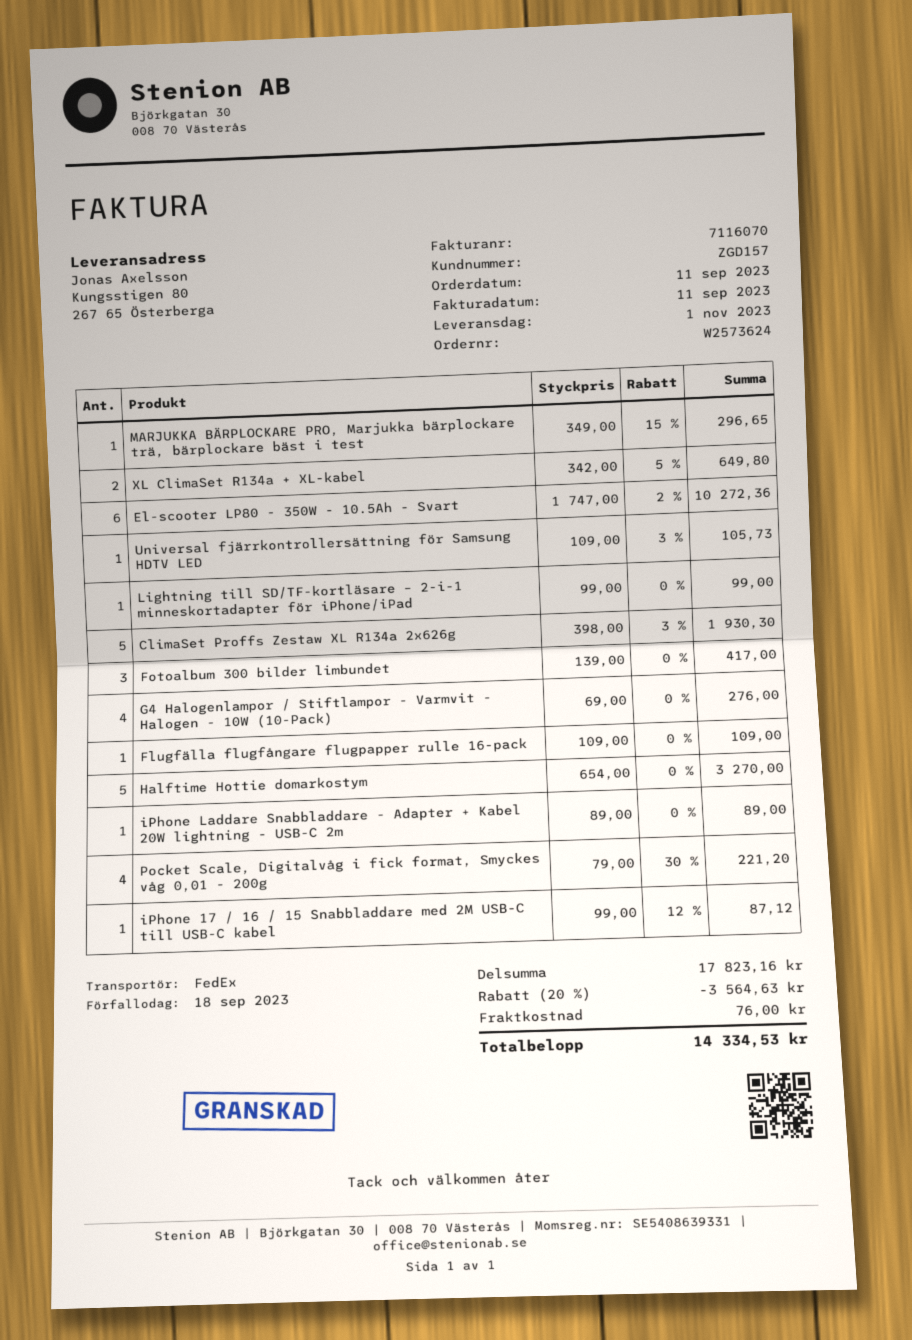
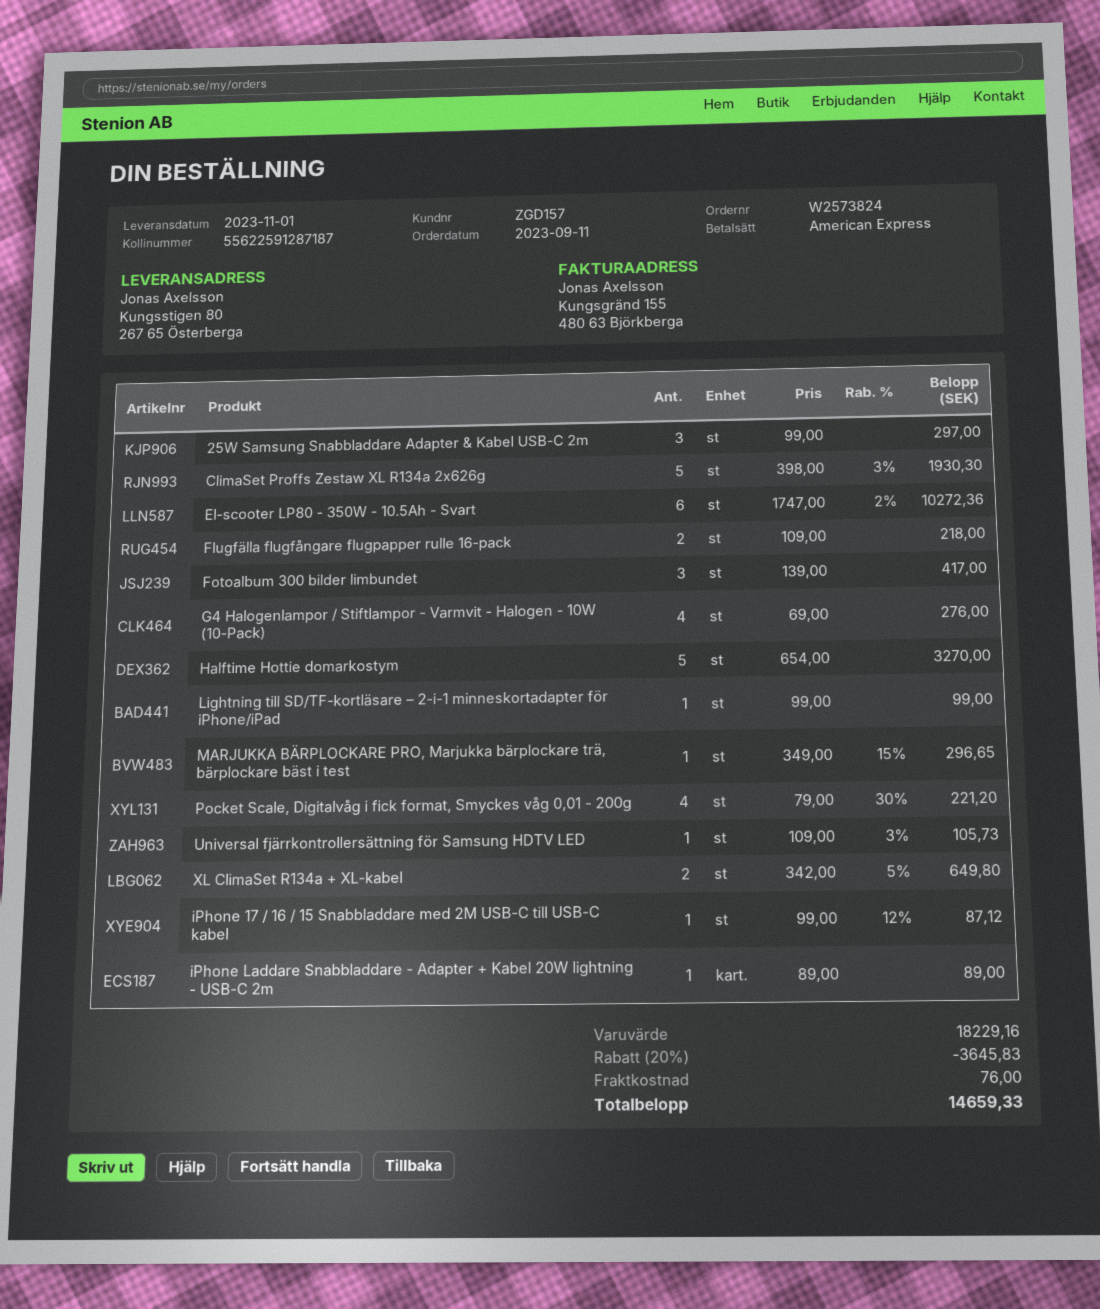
order number: W2573624 -> W2573824
Flugfälla flugfångare flugpapper rulle 16-pack: 1 x 109.00 = 109.00 -> 2 x 109.00 = 218.00
25W Samsung Snabbladdare Adapter & Kabel USB-C 2m: none -> 3 x 99.00 = 297.00
subtotal: 17823.16 -> 18229.16
discount: 20% = 3564.63 -> 20% = 3645.83
total: 14334.53 -> 14659.33

